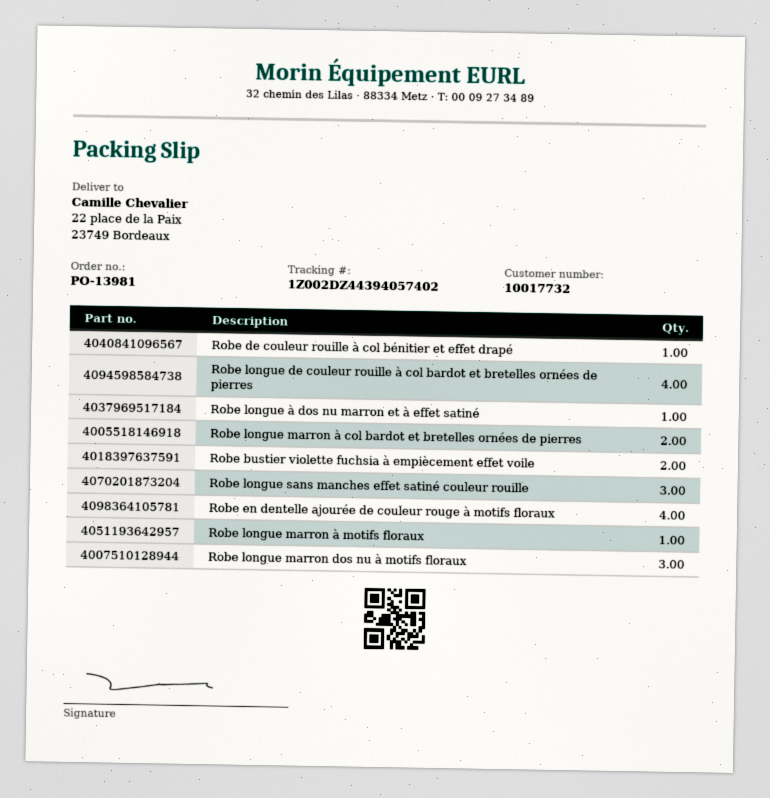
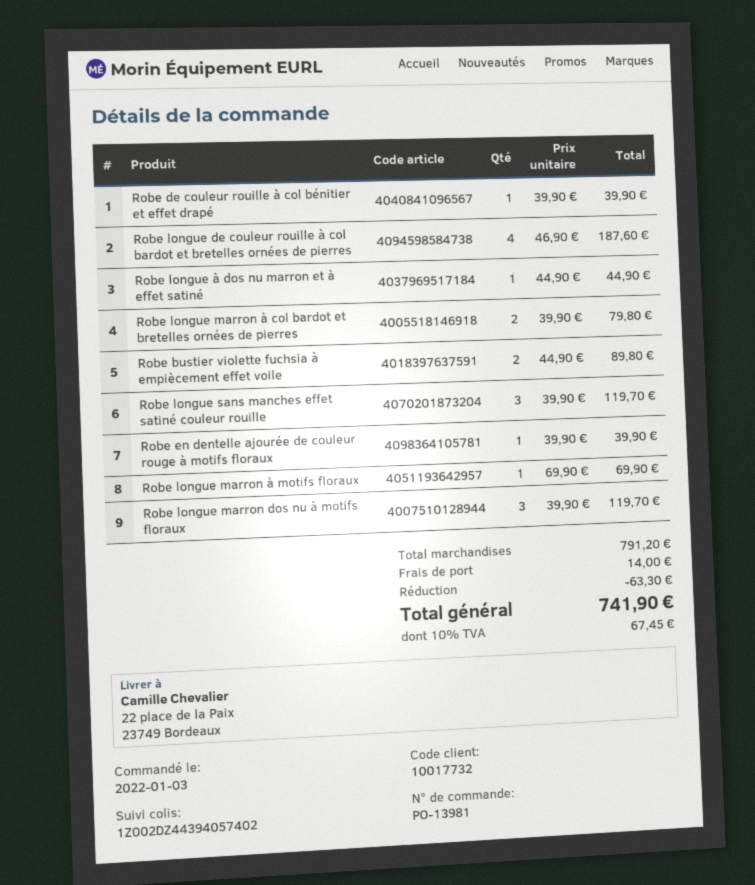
Robe en dentelle ajourée de couleur rouge à motifs floraux: 4 -> 1

